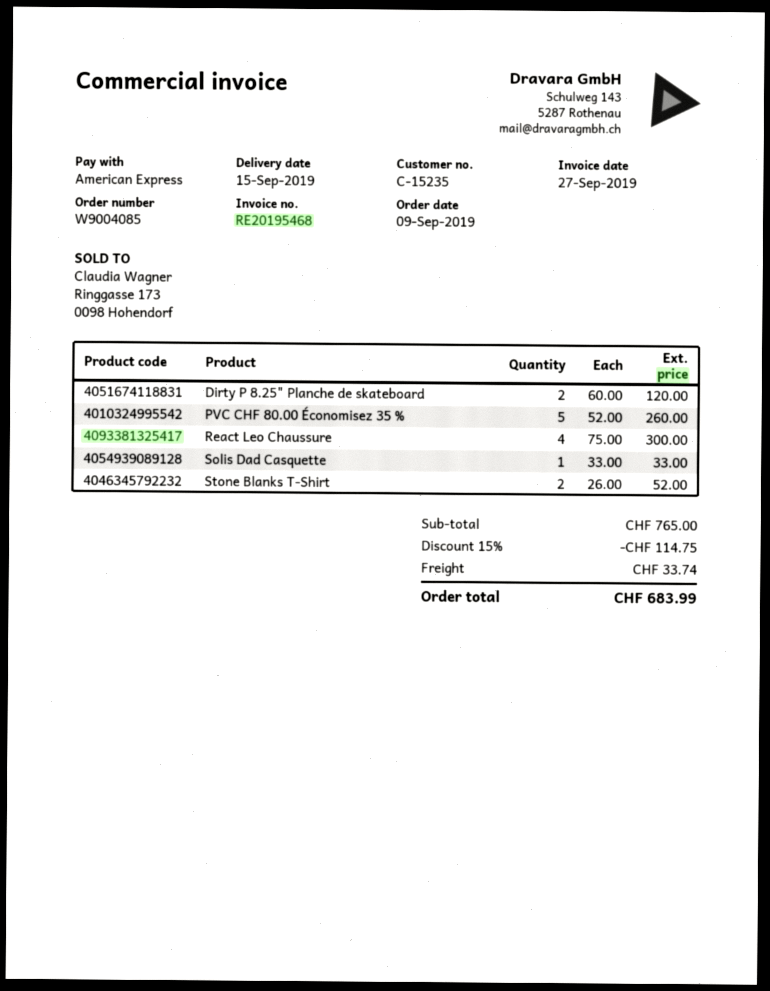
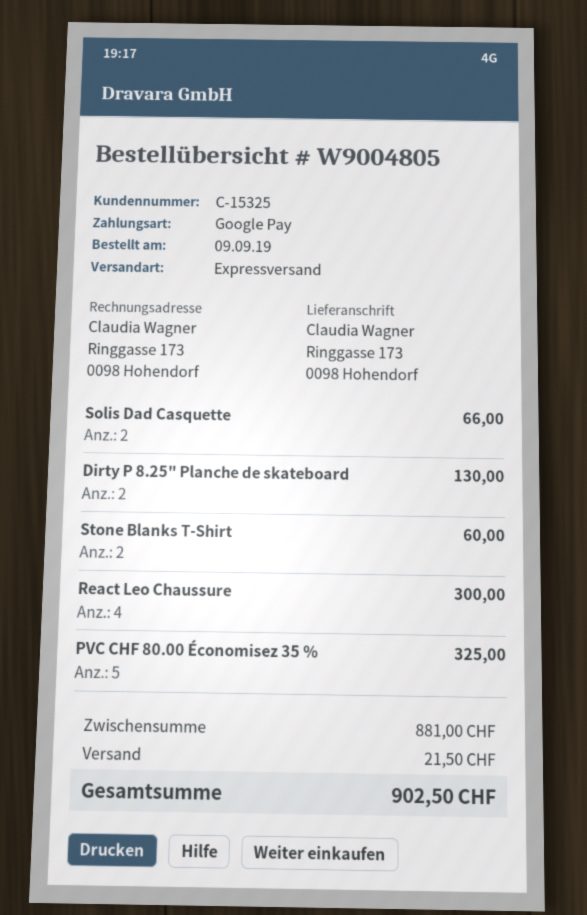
order number: W9004085 -> W9004805
customer number: C-15235 -> C-15325
payment method: American Express -> Google Pay
Dirty P 8.25" Planche de skateboard: 2 for 120.00 -> 2 for 130.00
PVC CHF 80.00 Économisez 35 %: 5 for 260.00 -> 5 for 325.00
Solis Dad Casquette: 1 for 33.00 -> 2 for 66.00
Stone Blanks T-Shirt: 2 for 52.00 -> 2 for 60.00
subtotal: 765.00 -> 881.00
discount: 15% = 114.75 -> none
shipping: 33.74 -> 21.50
total: 683.99 -> 902.50

